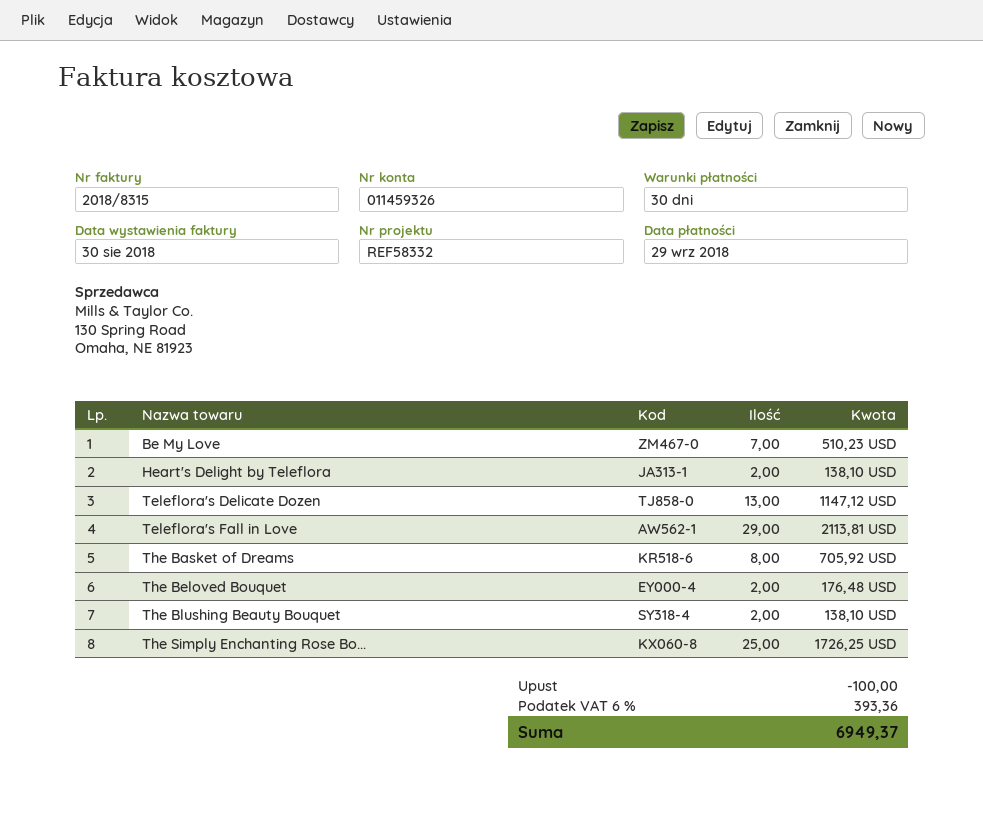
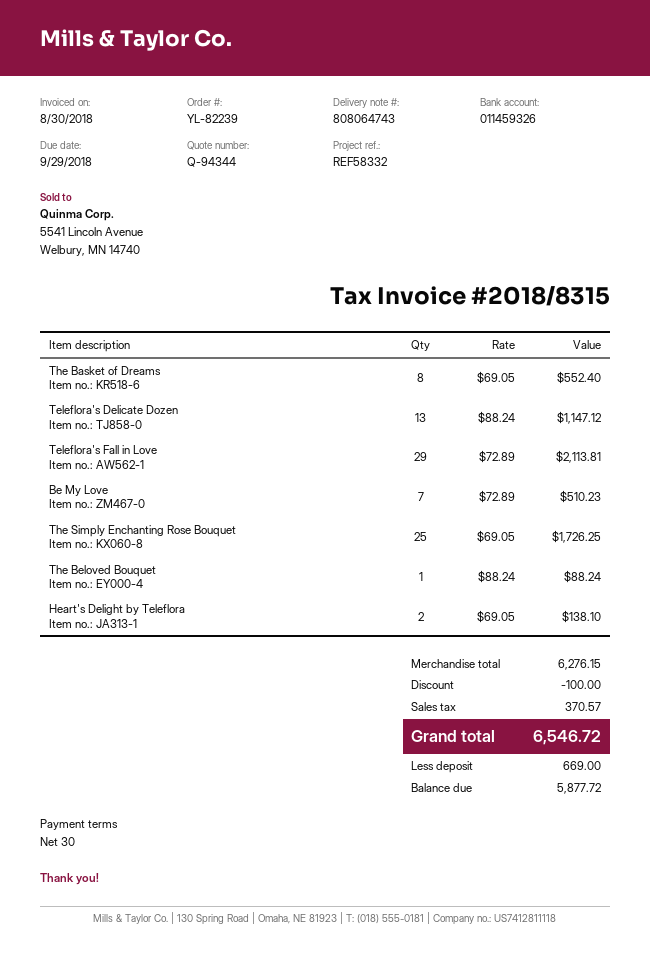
The Basket of Dreams: 8 for 705.92 -> 8 for 552.40
The Beloved Bouquet: 2 for 176.48 -> 1 for 88.24
The Blushing Beauty Bouquet: 2 for 138.10 -> none
tax: 393.36 -> 370.57
total: 6949.37 -> 6546.72

